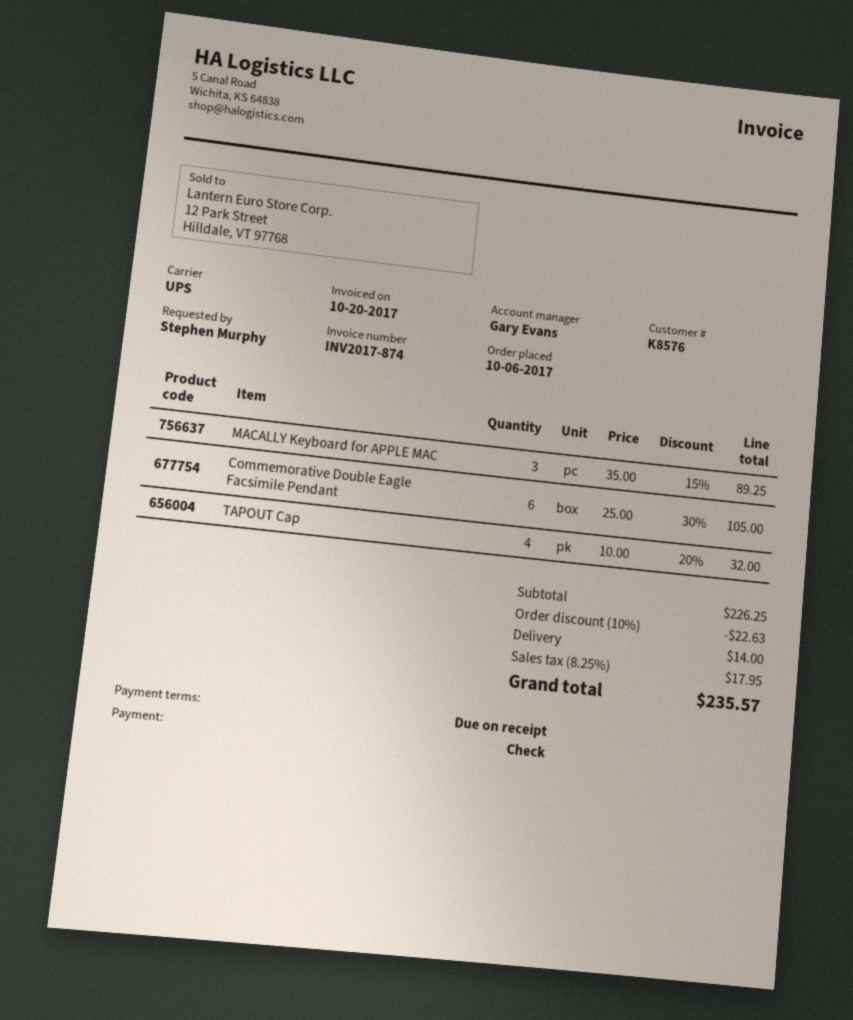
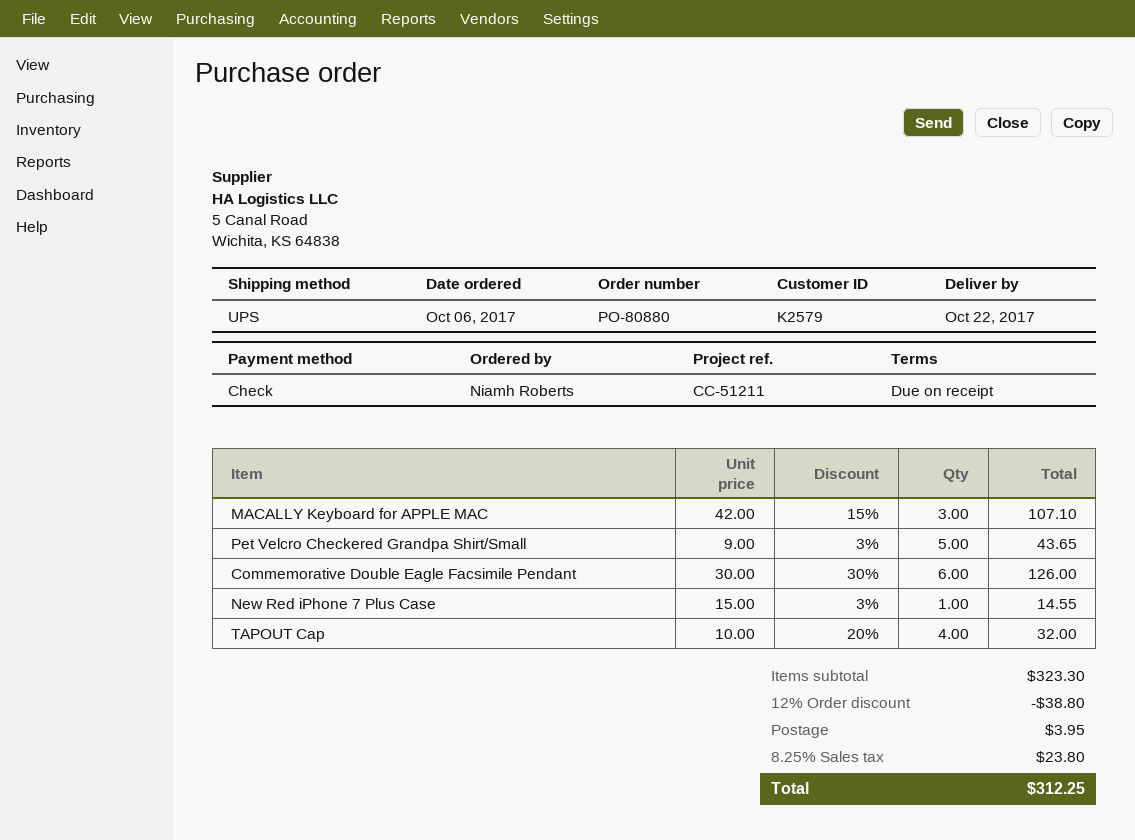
customer number: K8576 -> K2579
ordered by: Stephen Murphy -> Niamh Roberts
MACALLY Keyboard for APPLE MAC: 3 x 35.00 - 15% = 89.25 -> 3 x 42.00 - 15% = 107.10
Commemorative Double Eagle Facsimile Pendant: 6 x 25.00 - 30% = 105.00 -> 6 x 30.00 - 30% = 126.00
Pet Velcro Checkered Grandpa Shirt/Small: none -> 5 x 9.00 - 3% = 43.65
New Red iPhone 7 Plus Case: none -> 1 x 15.00 - 3% = 14.55
subtotal: 226.25 -> 323.30
discount: 10% = 22.63 -> 12% = 38.80
shipping: 14.00 -> 3.95
tax: 8.25% = 17.95 -> 8.25% = 23.80
total: 235.57 -> 312.25

